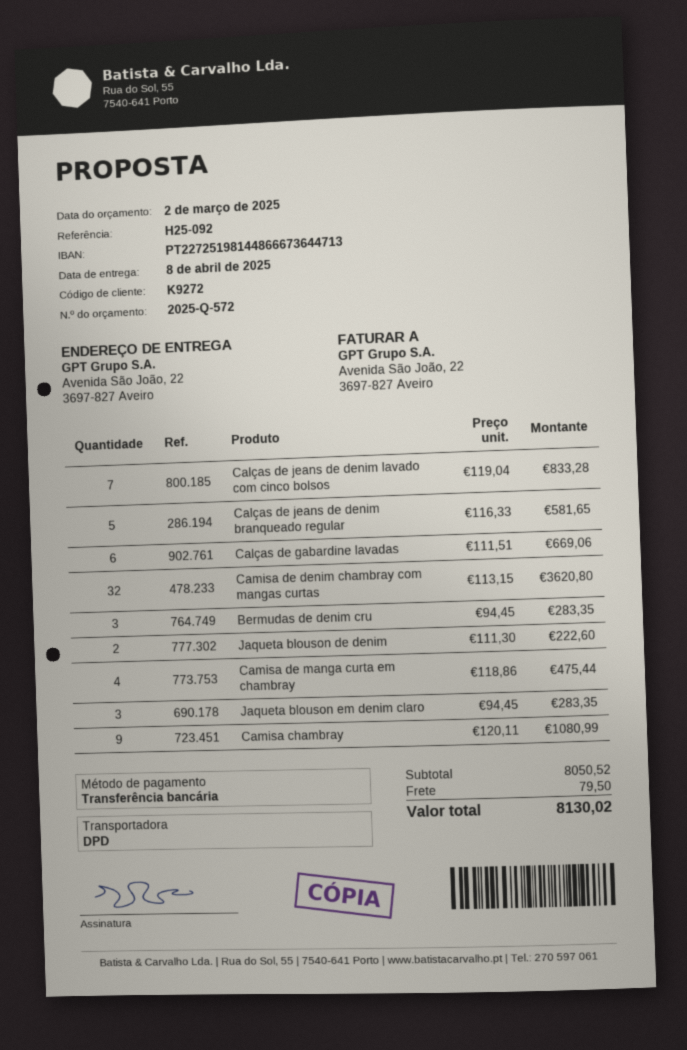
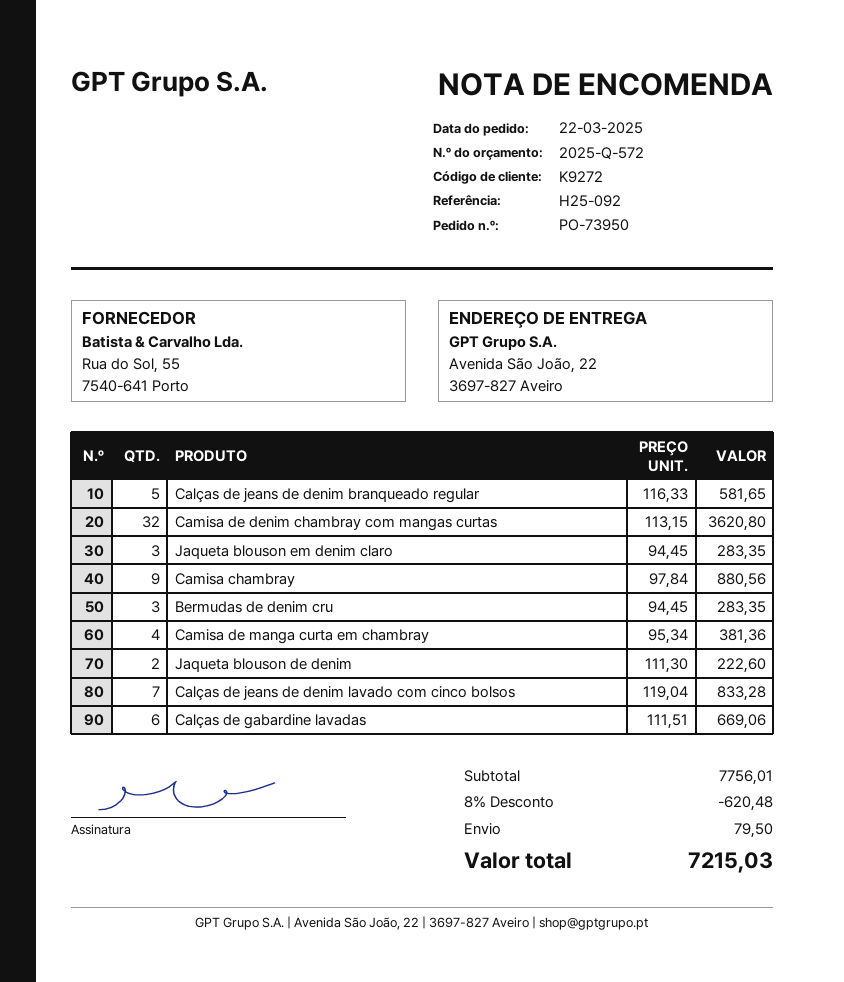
Camisa de manga curta em chambray: 4 x 118.86 = 475.44 -> 4 x 95.34 = 381.36
Camisa chambray: 9 x 120.11 = 1080.99 -> 9 x 97.84 = 880.56
subtotal: 8050.52 -> 7756.01
discount: none -> 8% = 620.48
total: 8130.02 -> 7215.03

